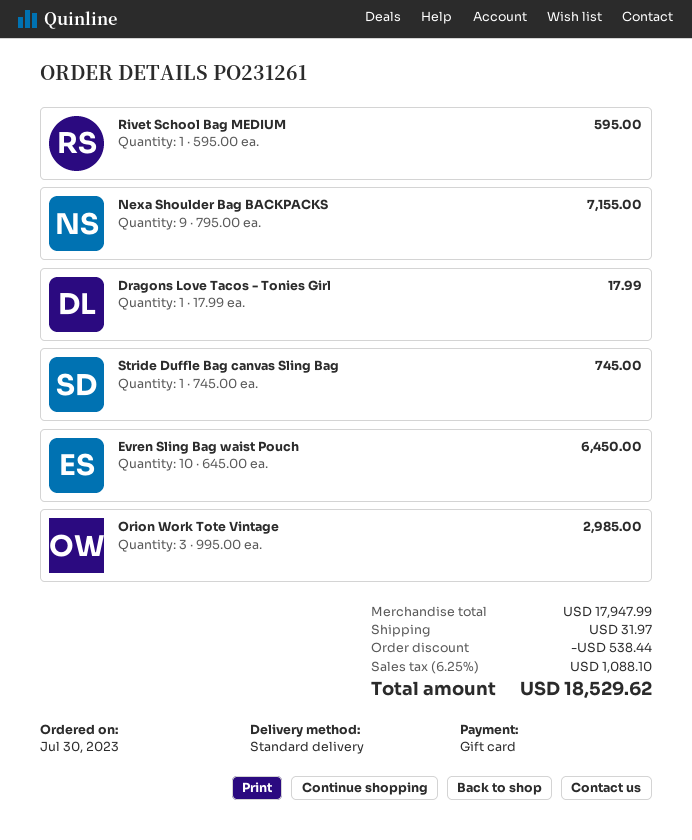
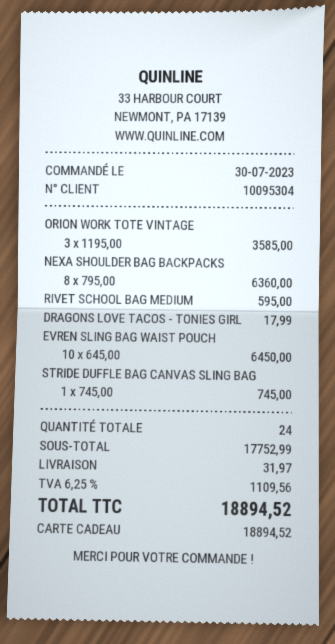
Nexa Shoulder Bag BACKPACKS: 9 x 795.00 = 7155.00 -> 8 x 795.00 = 6360.00
Orion Work Tote Vintage: 3 x 995.00 = 2985.00 -> 3 x 1195.00 = 3585.00
subtotal: 17947.99 -> 17752.99
discount: 538.44 -> none
tax: 6.25% = 1088.10 -> 6.25% = 1109.56
total: 18529.62 -> 18894.52

